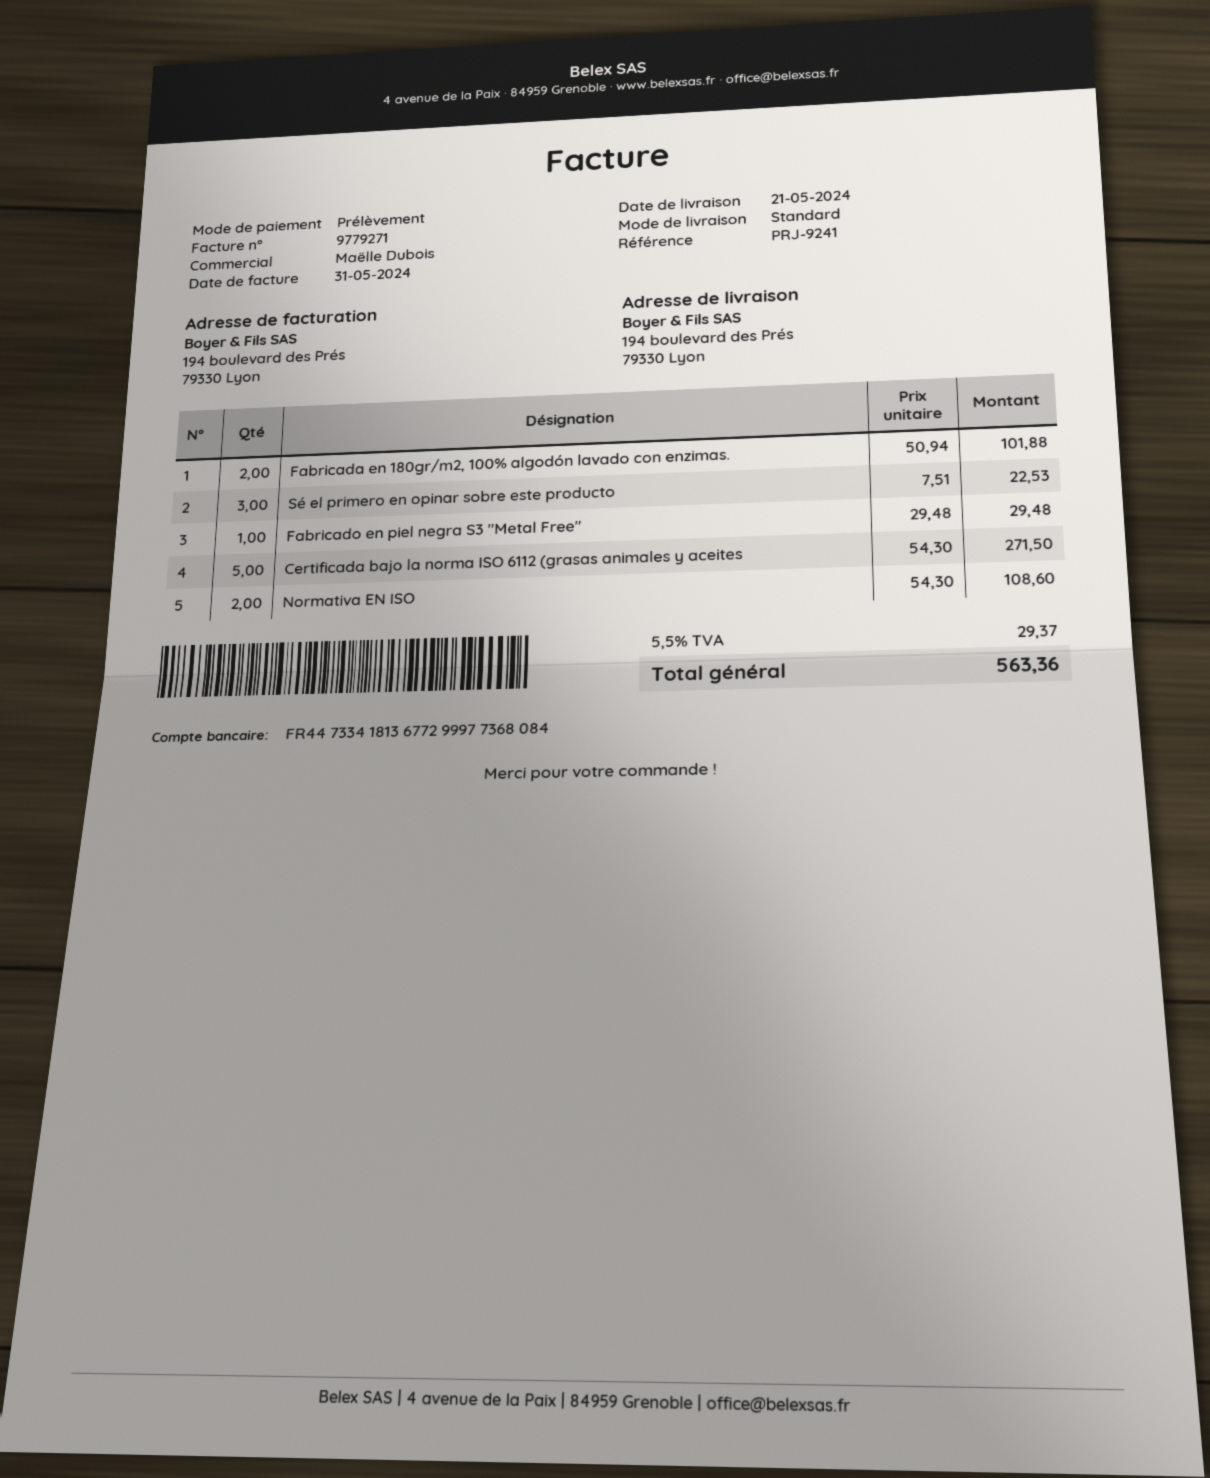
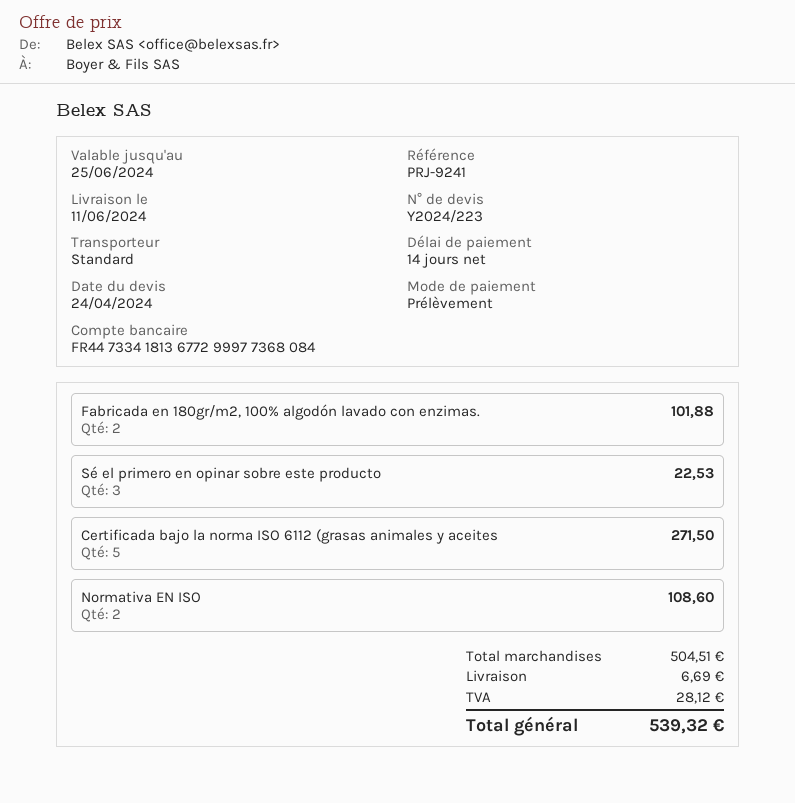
delivery date: 2024-05-21 -> 2024-06-11
Fabricado en piel negra S3 "Metal Free": 1 for 29.48 -> none
shipping: none -> 6.69
tax: 29.37 -> 28.12
total: 563.36 -> 539.32

